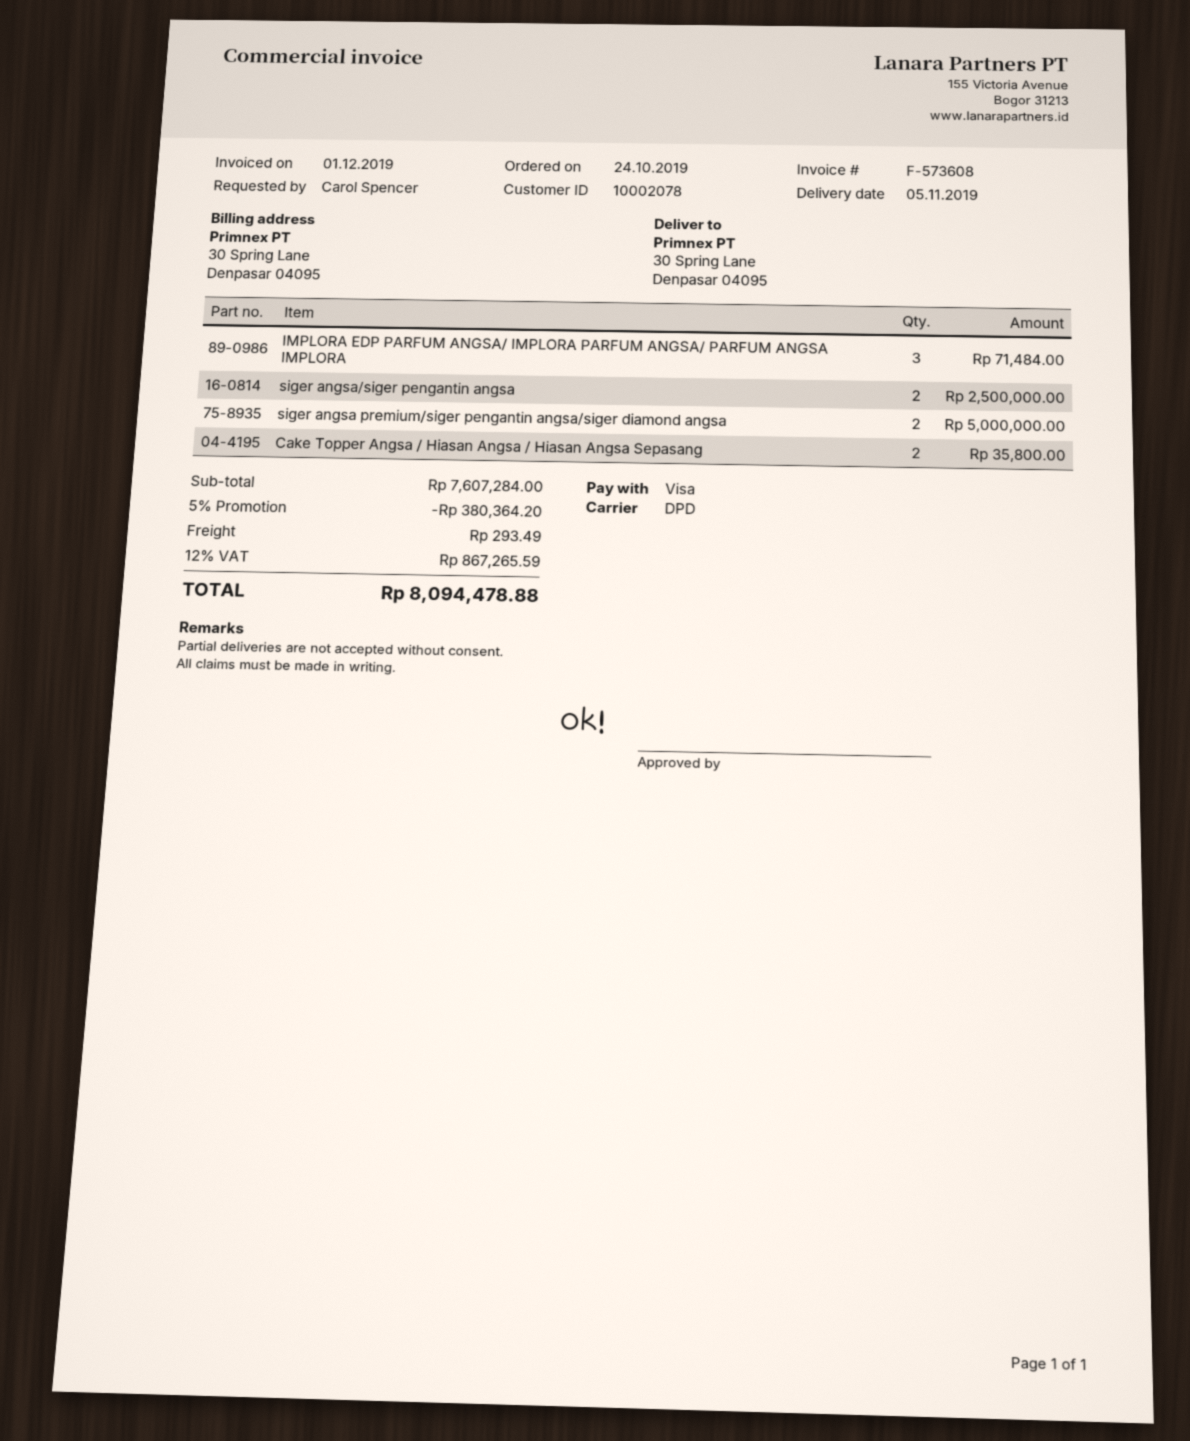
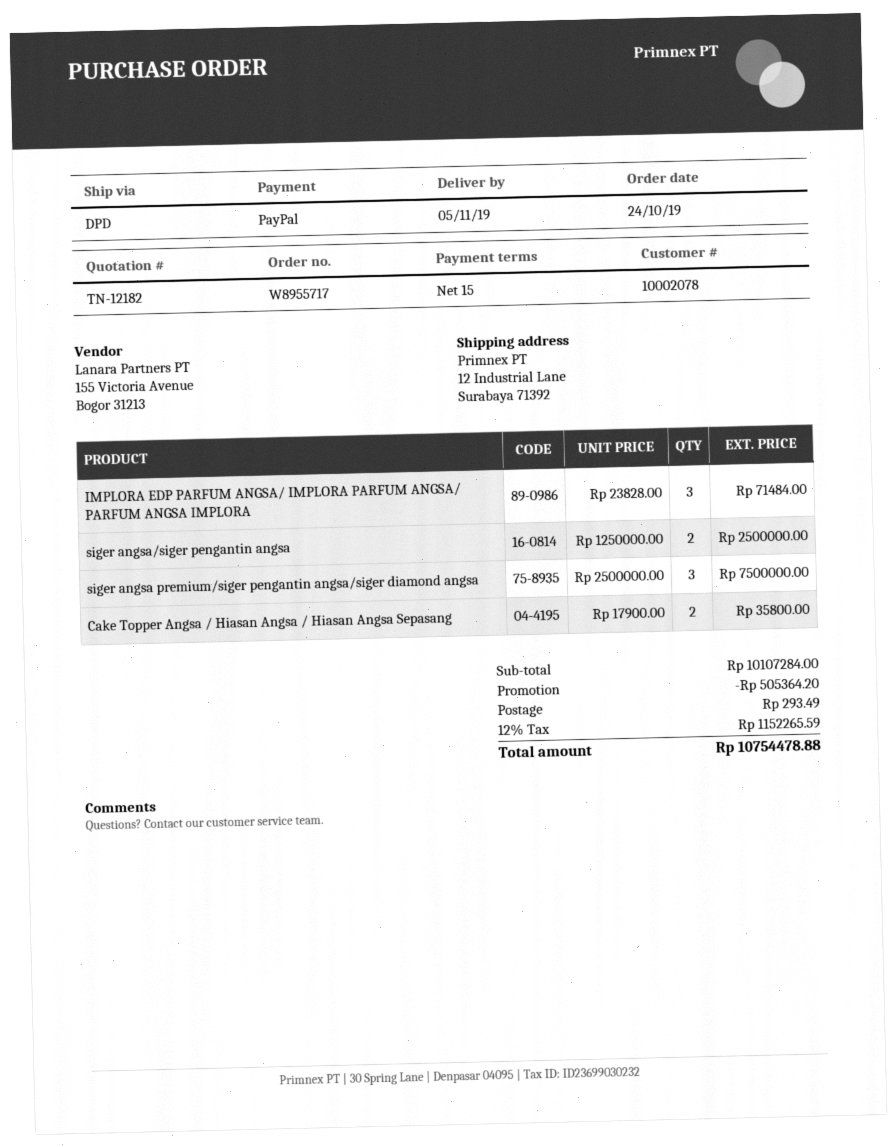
payment method: Visa -> PayPal
ship to: 30 Spring Lane, Denpasar 04095 -> 12 Industrial Lane, Surabaya 71392
siger angsa premium/siger pengantin angsa/siger diamond angsa: 2 for 5000000.00 -> 3 for 7500000.00
subtotal: 7607284.00 -> 10107284.00
discount: 380364.20 -> 505364.20
tax: 12% = 867265.59 -> 12% = 1152265.59
total: 8094478.88 -> 10754478.88

